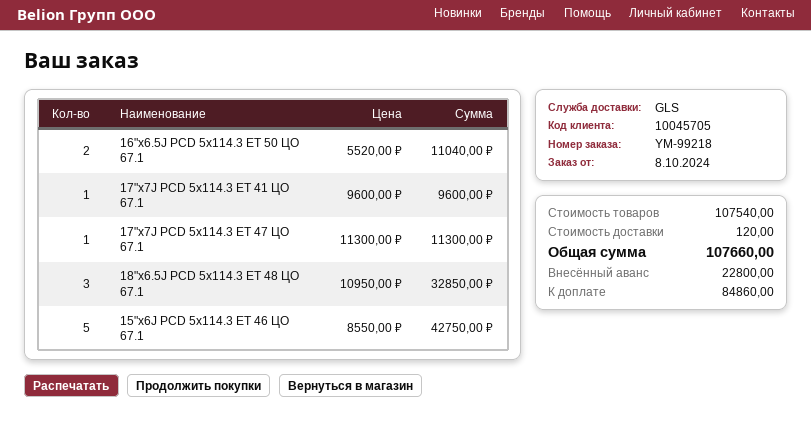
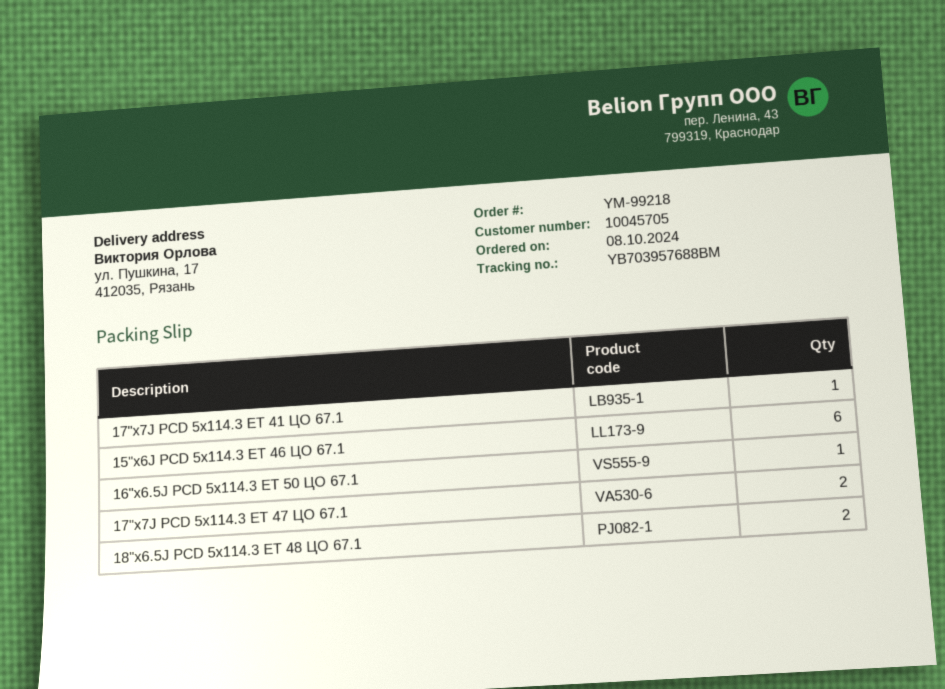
16"x6.5J PCD 5x114.3 ЕТ 50 ЦО 67.1: 2 -> 1
17"x7J PCD 5x114.3 ЕТ 47 ЦО 67.1: 1 -> 2
18"x6.5J PCD 5x114.3 ЕТ 48 ЦО 67.1: 3 -> 2
15"x6J PCD 5x114.3 ЕТ 46 ЦО 67.1: 5 -> 6

